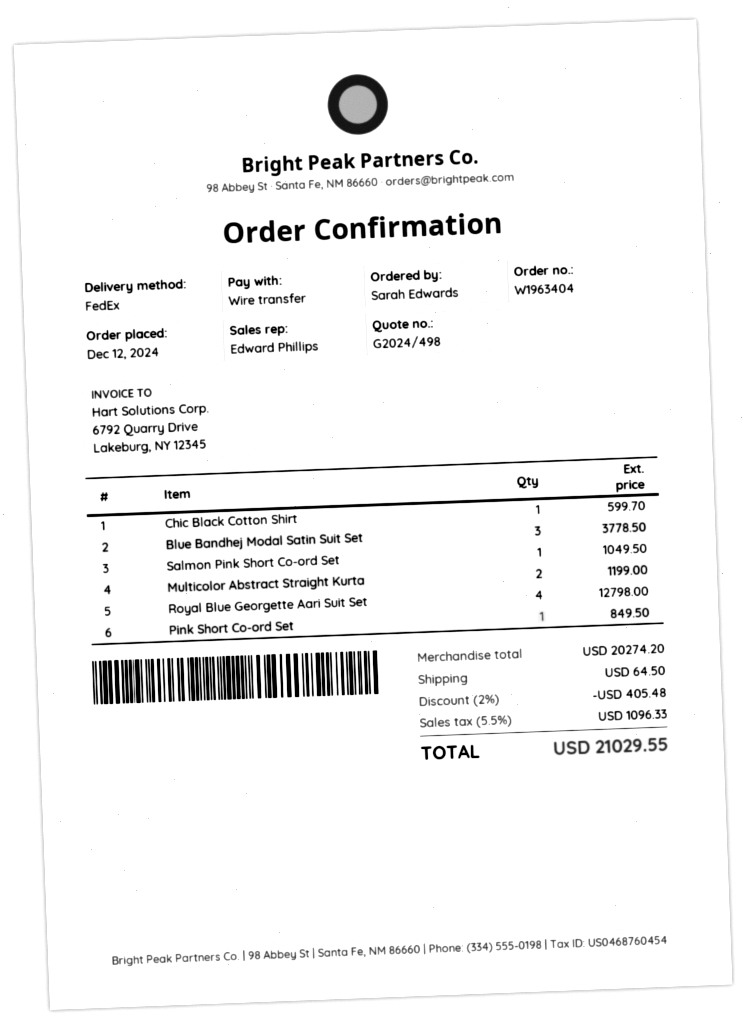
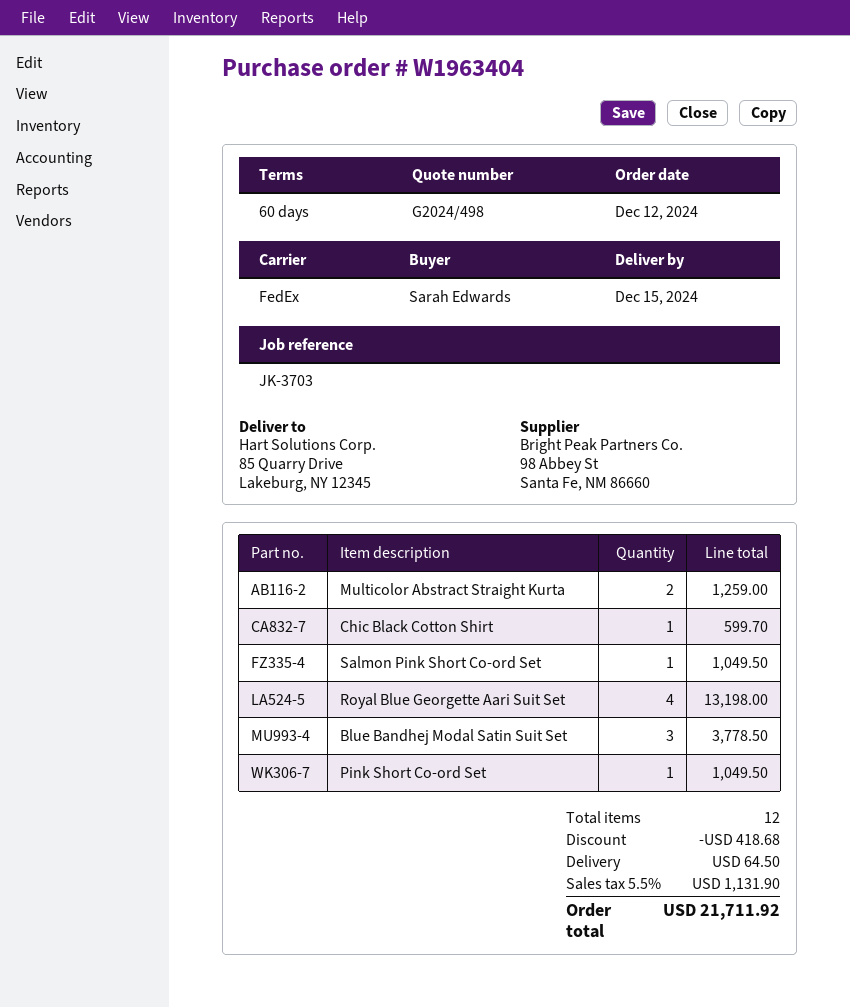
Multicolor Abstract Straight Kurta: 2 for 1199.00 -> 2 for 1259.00
Royal Blue Georgette Aari Suit Set: 4 for 12798.00 -> 4 for 13198.00
Pink Short Co-ord Set: 1 for 849.50 -> 1 for 1049.50
discount: 405.48 -> 418.68
tax: 5.5% = 1096.33 -> 5.5% = 1131.90
total: 21029.55 -> 21711.92

